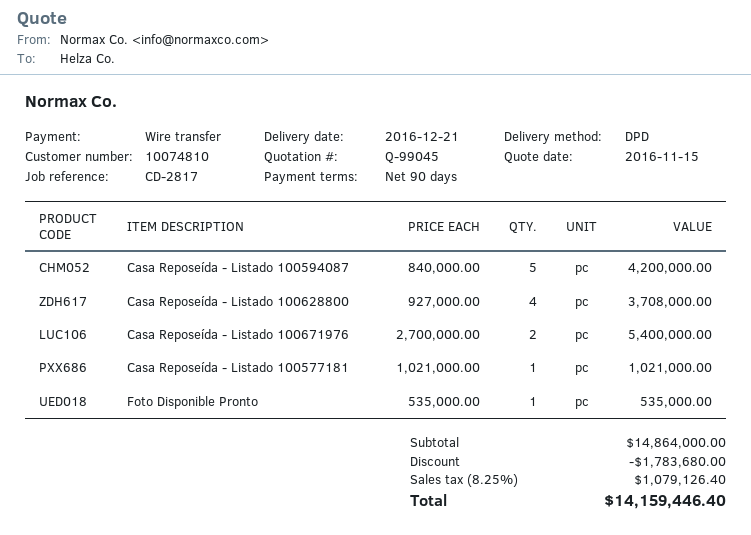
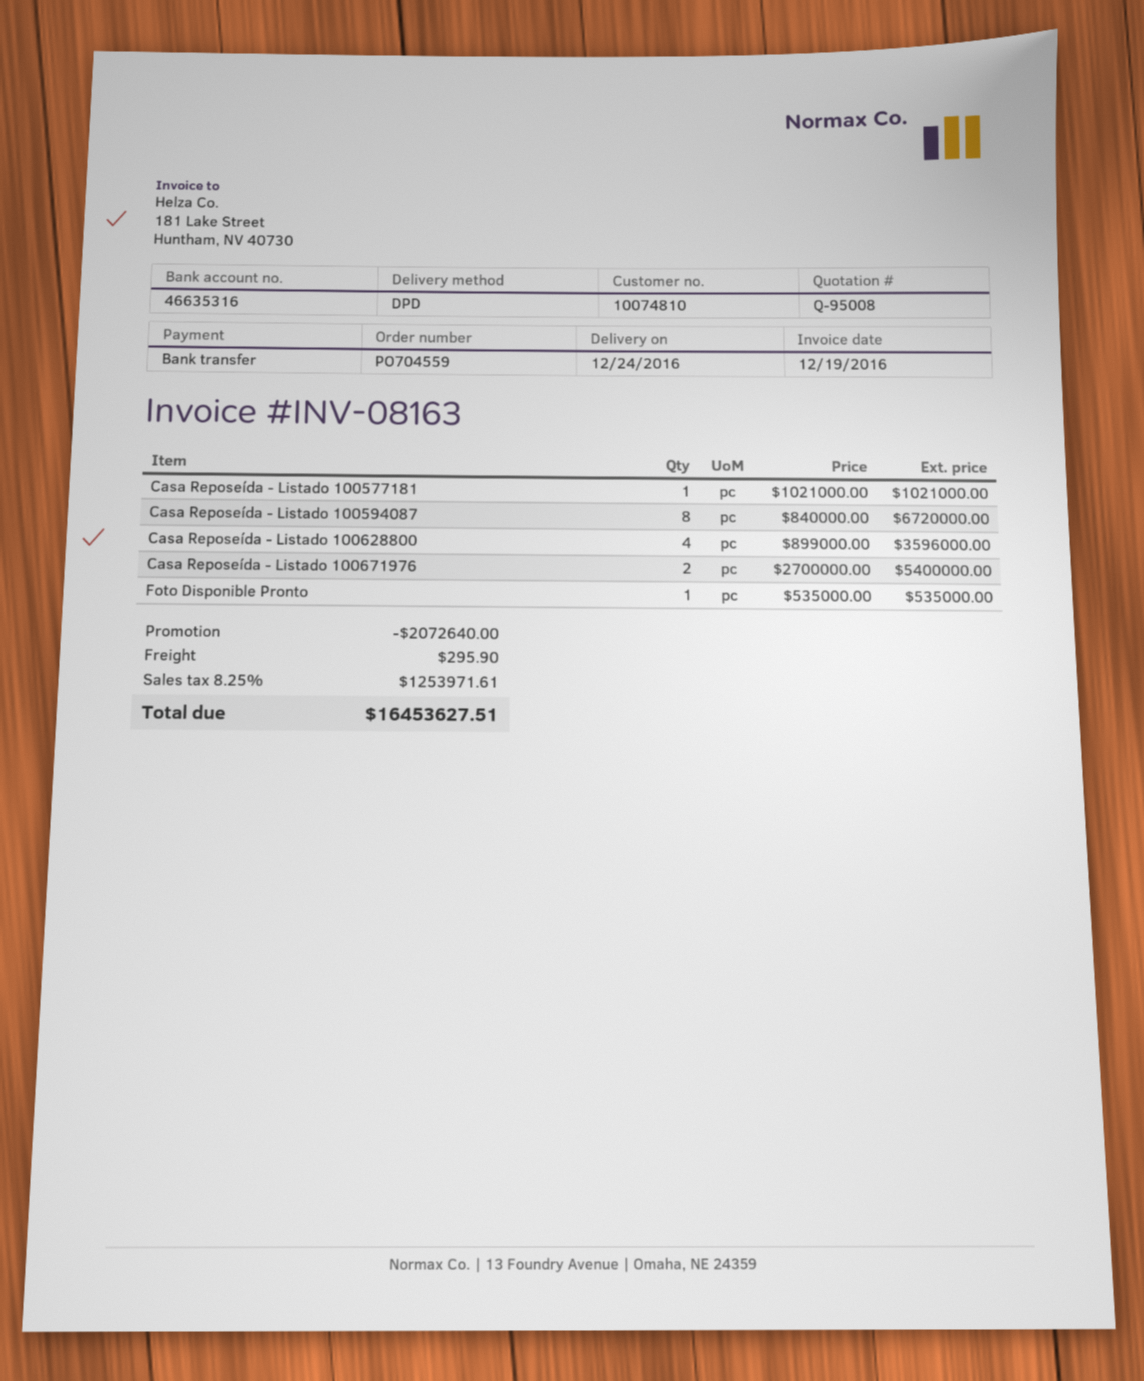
quote number: Q-99045 -> Q-95008
delivery date: 2016-12-21 -> 2016-12-24
Casa Reposeída - Listado 100594087: 5 x 840000.00 = 4200000.00 -> 8 x 840000.00 = 6720000.00
Casa Reposeída - Listado 100628800: 4 x 927000.00 = 3708000.00 -> 4 x 899000.00 = 3596000.00
discount: 1783680.00 -> 2072640.00
shipping: none -> 295.90
tax: 8.25% = 1079126.40 -> 8.25% = 1253971.61
total: 14159446.40 -> 16453627.51

